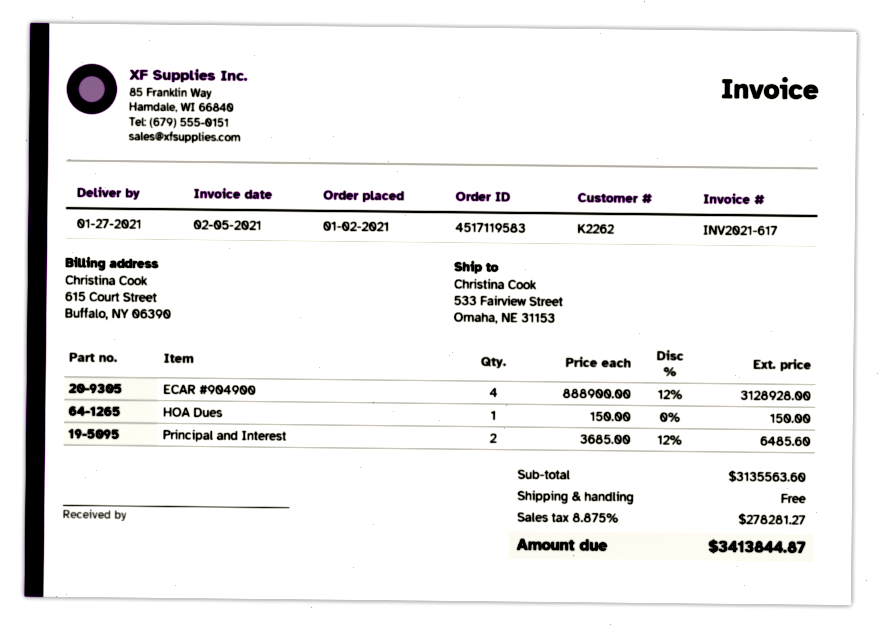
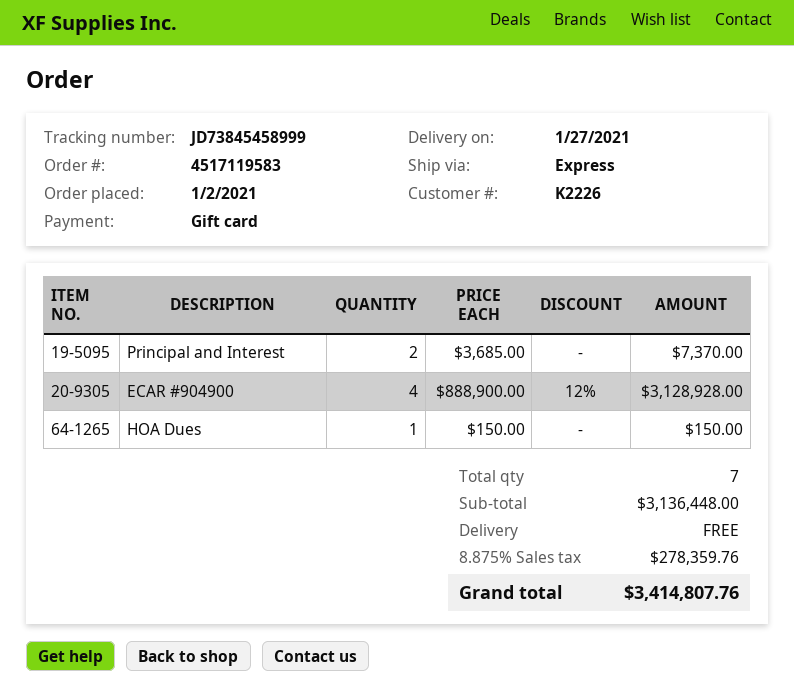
customer number: K2262 -> K2226
Principal and Interest: 2 x 3685.00 - 12% = 6485.60 -> 2 x 3685.00 = 7370.00
subtotal: 3135563.60 -> 3136448.00
tax: 8.875% = 278281.27 -> 8.875% = 278359.76
total: 3413844.87 -> 3414807.76

